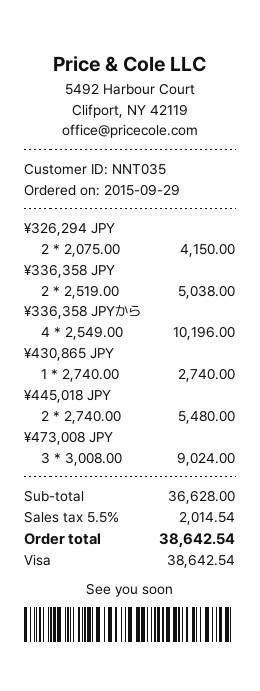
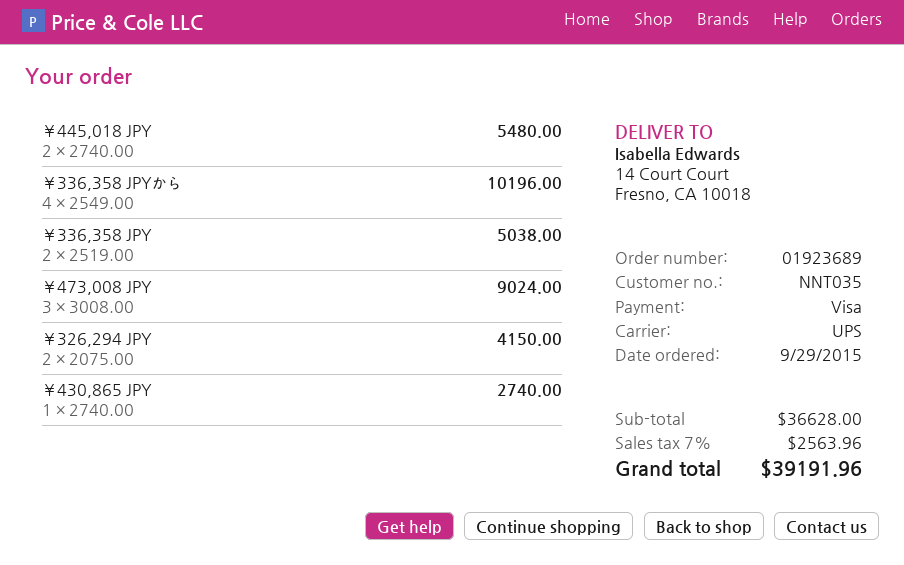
tax: 5.5% = 2014.54 -> 7% = 2563.96
total: 38642.54 -> 39191.96

